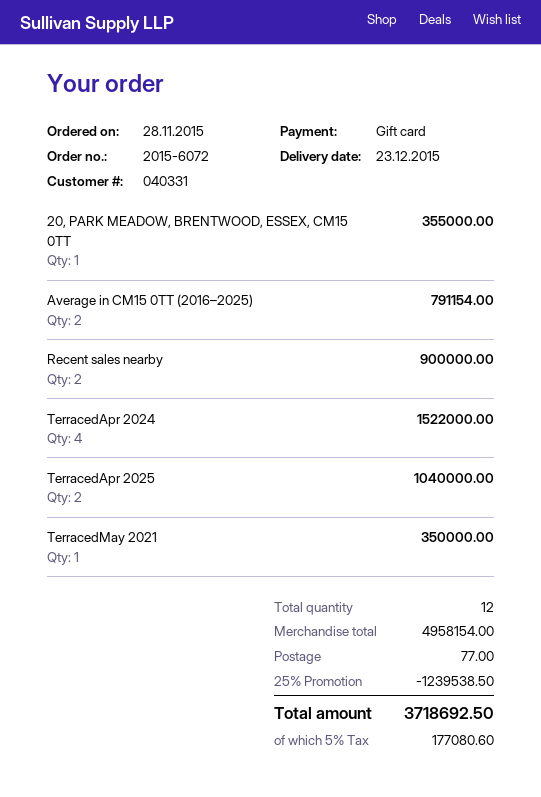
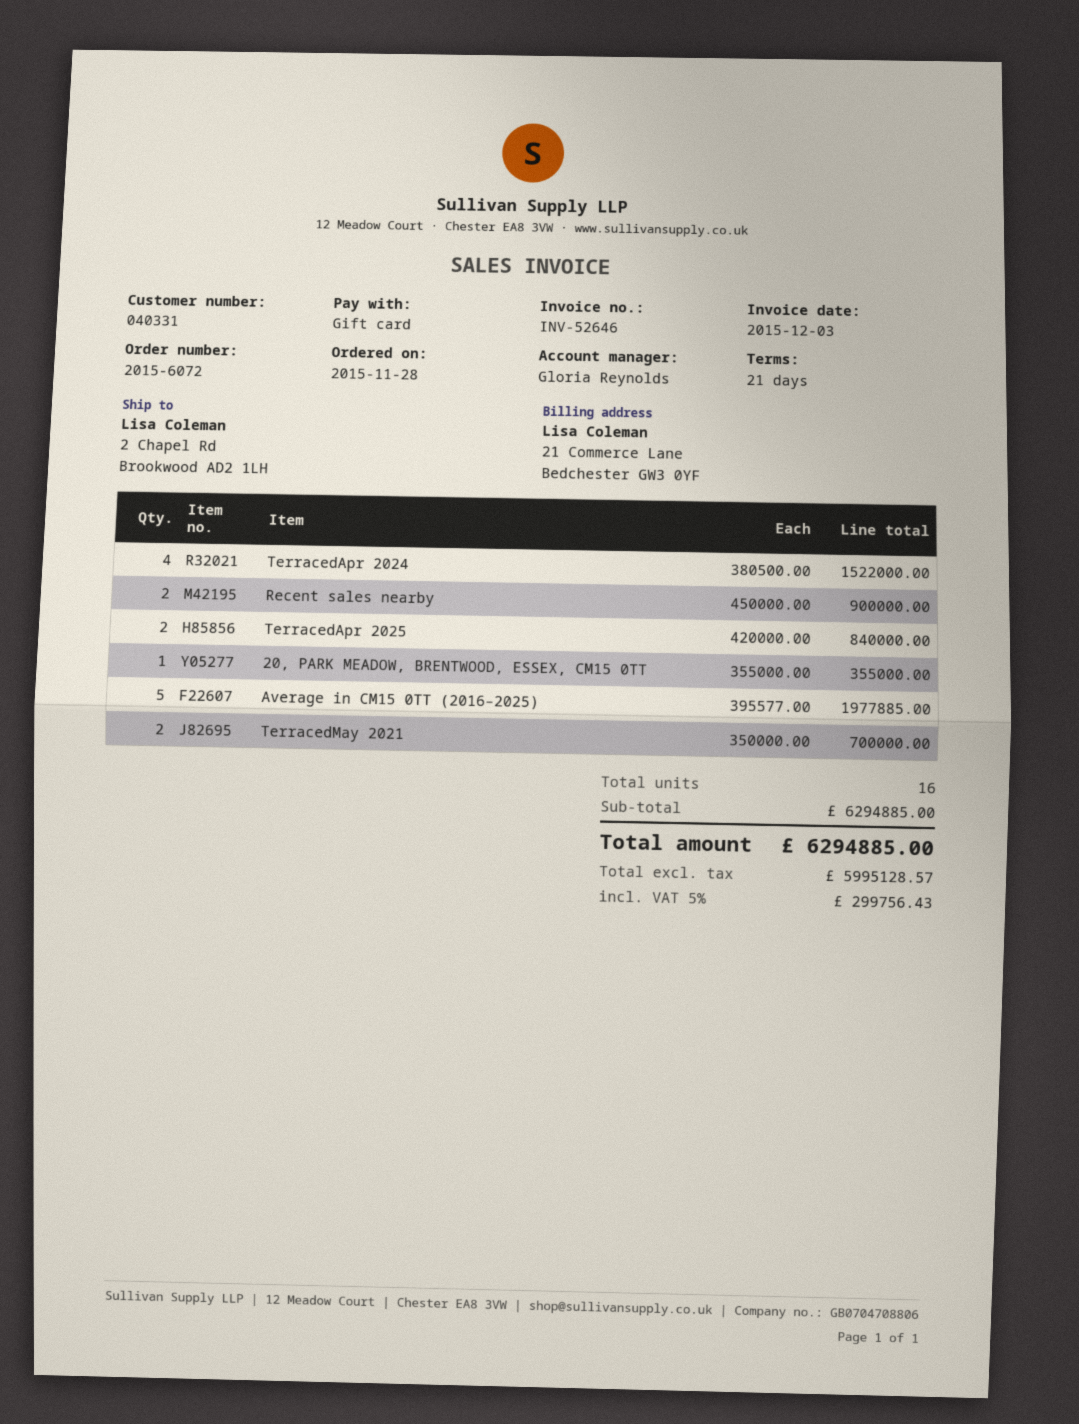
Average in CM15 0TT (2016–2025): 2 for 791154.00 -> 5 for 1977885.00
TerracedApr 2025: 2 for 1040000.00 -> 2 for 840000.00
TerracedMay 2021: 1 for 350000.00 -> 2 for 700000.00
total quantity: 12 -> 16
subtotal: 4958154.00 -> 6294885.00
discount: 25% = 1239538.50 -> none
shipping: 77.00 -> none
tax: 5% = 177080.60 -> 5% = 299756.43
total: 3718692.50 -> 6294885.00

